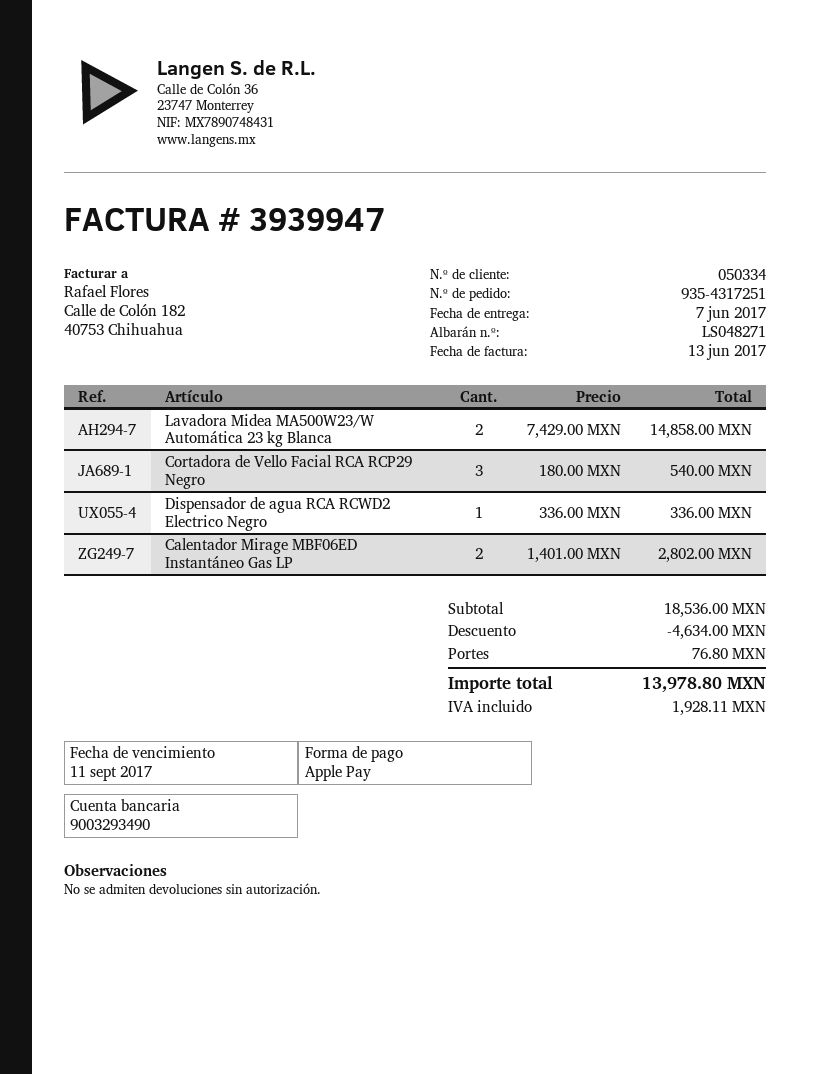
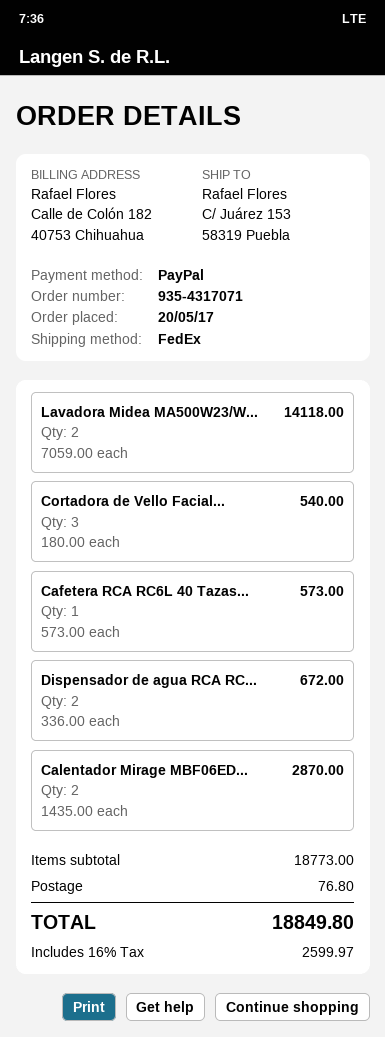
order number: 935-4317251 -> 935-4317071
payment method: Apple Pay -> PayPal
Lavadora Midea MA500W23/W Automática 23 kg Blanca: 2 x 7429.00 = 14858.00 -> 2 x 7059.00 = 14118.00
Dispensador de agua RCA RCWD2 Electrico Negro: 1 x 336.00 = 336.00 -> 2 x 336.00 = 672.00
Calentador Mirage MBF06ED Instantáneo Gas LP: 2 x 1401.00 = 2802.00 -> 2 x 1435.00 = 2870.00
Cafetera RCA RC6L 40 Tazas...: none -> 1 x 573.00 = 573.00
subtotal: 18536.00 -> 18773.00
discount: 4634.00 -> none
tax: 1928.11 -> 2599.97
total: 13978.80 -> 18849.80

